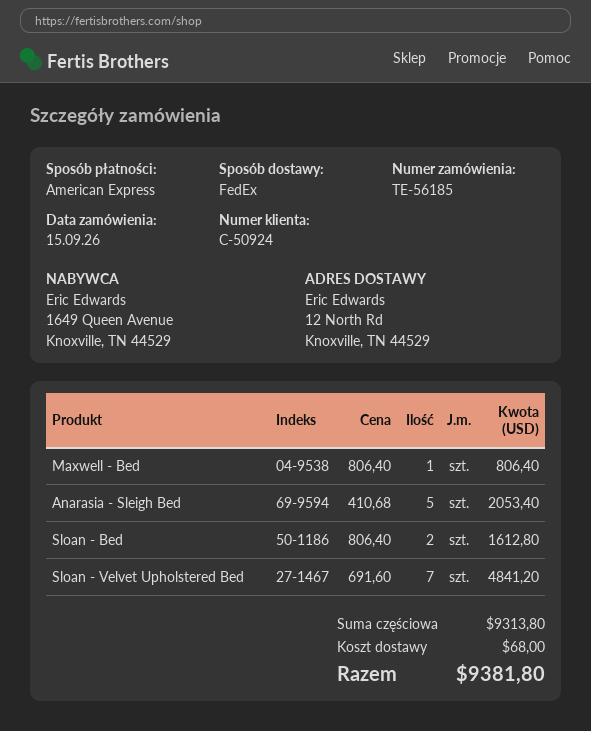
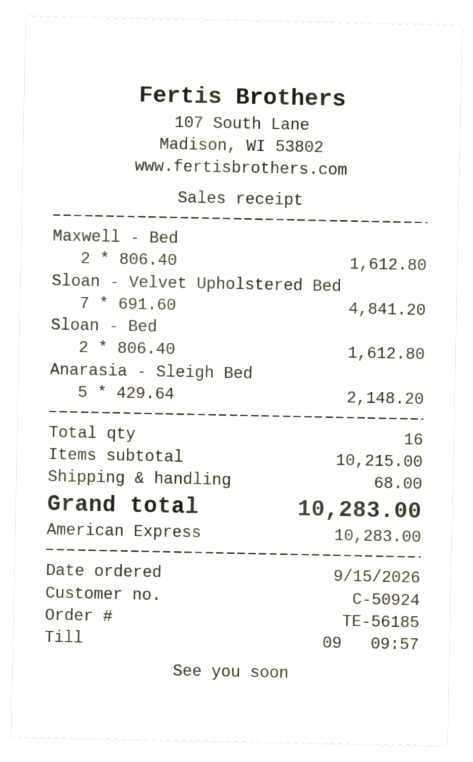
Maxwell - Bed: 1 x 806.40 = 806.40 -> 2 x 806.40 = 1612.80
Anarasia - Sleigh Bed: 5 x 410.68 = 2053.40 -> 5 x 429.64 = 2148.20
subtotal: 9313.80 -> 10215.00
total: 9381.80 -> 10283.00

